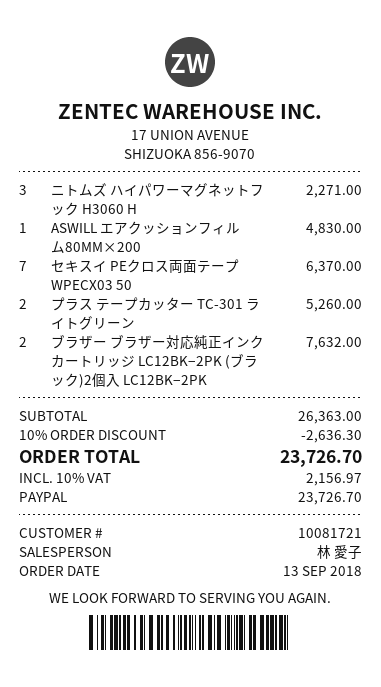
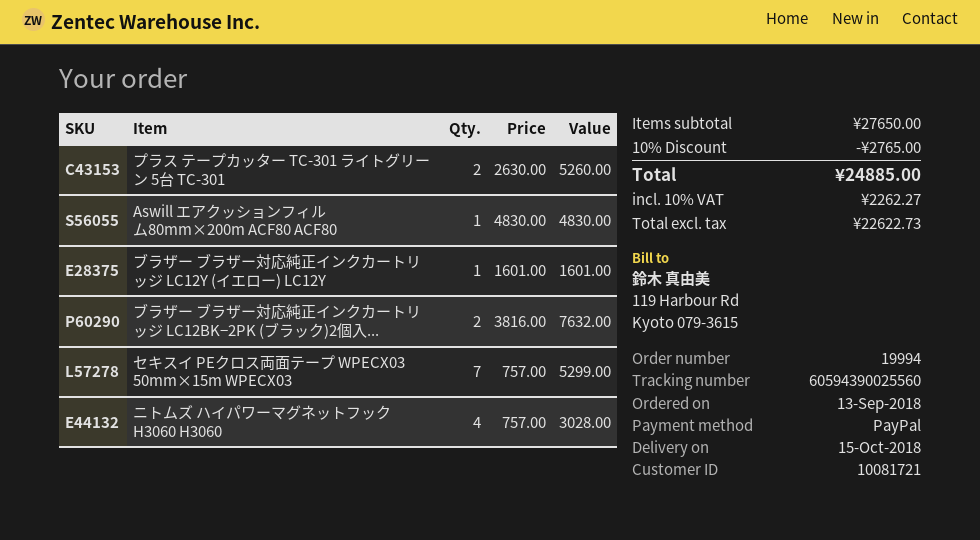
ニトムズ ハイパワーマグネットフック H3060 H: 3 for 2271.00 -> 4 for 3028.00
セキスイ PEクロス両面テープ WPECX03 50: 7 for 6370.00 -> 7 for 5299.00
ブラザー ブラザー対応純正インクカートリッジ LC12Y (イエロー) LC12Y: none -> 1 for 1601.00
subtotal: 26363.00 -> 27650.00
discount: 10% = 2636.30 -> 10% = 2765.00
tax: 10% = 2156.97 -> 10% = 2262.27
total: 23726.70 -> 24885.00

